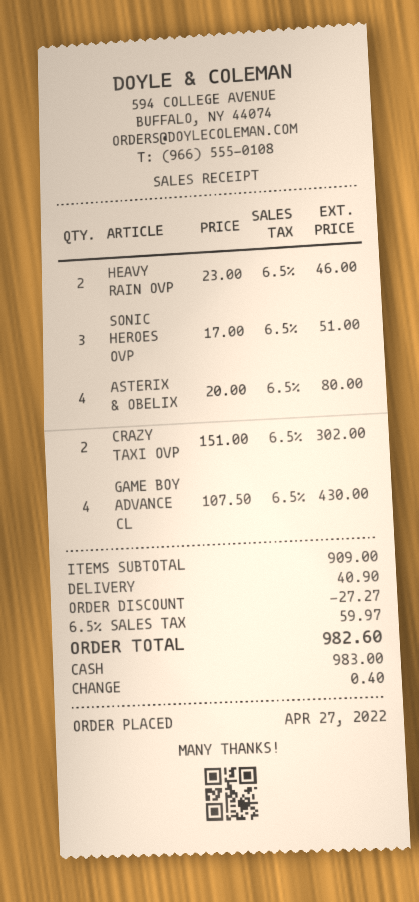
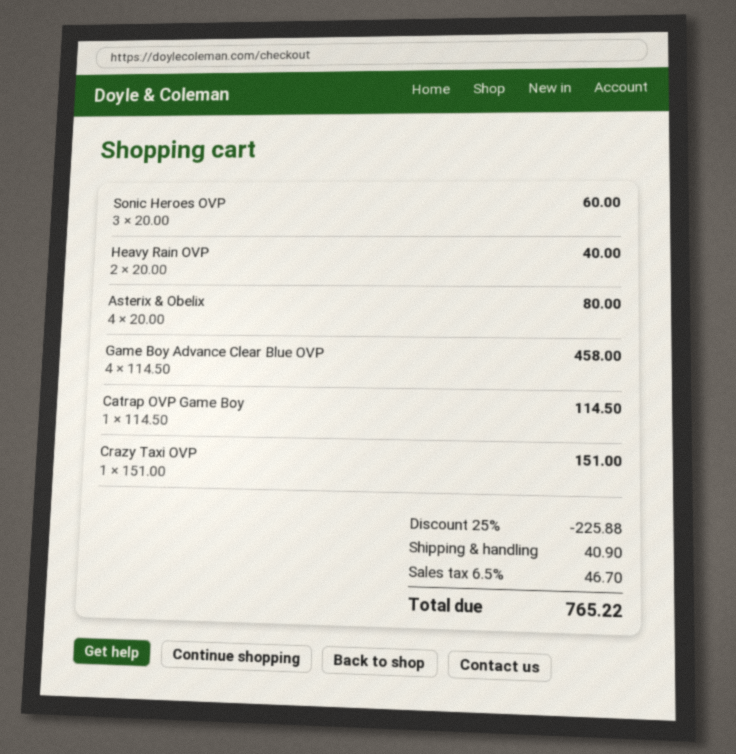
HEAVY RAIN OVP: 2 x 23.00 = 46.00 -> 2 x 20.00 = 40.00
SONIC HEROES OVP: 3 x 17.00 = 51.00 -> 3 x 20.00 = 60.00
CRAZY TAXI OVP: 2 x 151.00 = 302.00 -> 1 x 151.00 = 151.00
GAME BOY ADVANCE CL: 4 x 107.50 = 430.00 -> 4 x 114.50 = 458.00
Catrap OVP Game Boy: none -> 1 x 114.50 = 114.50
discount: 27.27 -> 225.88
tax: 6.5% = 59.97 -> 6.5% = 46.70
total: 982.60 -> 765.22

